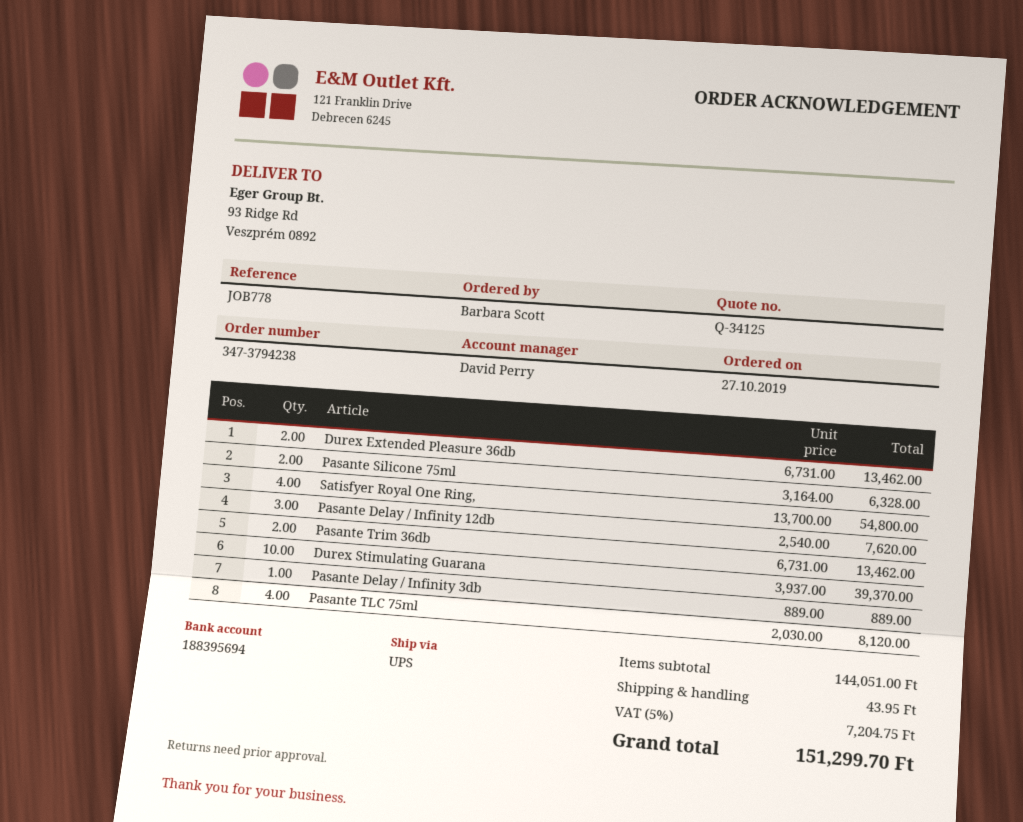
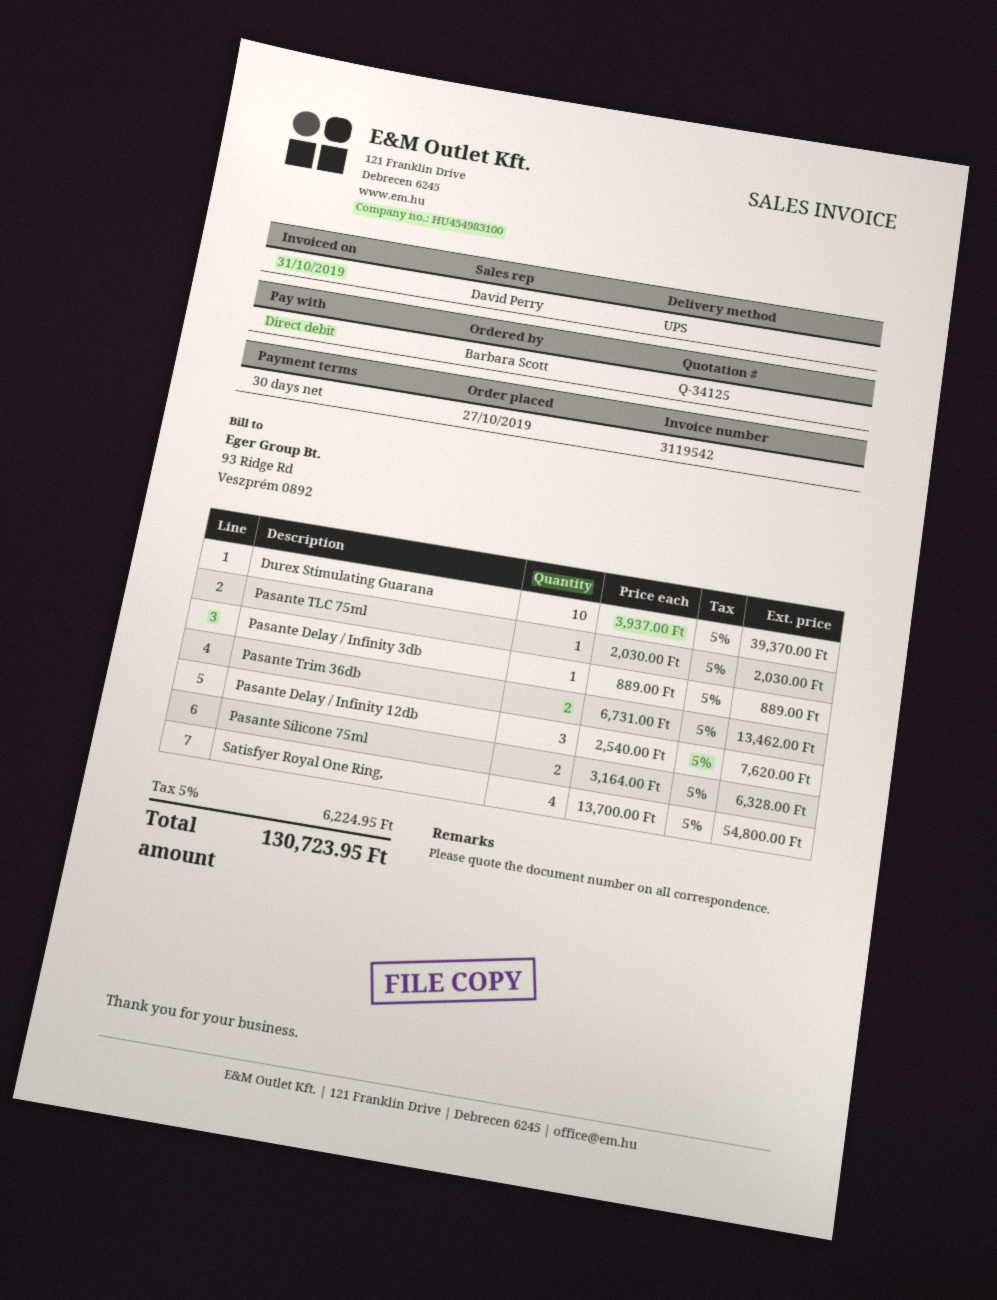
Durex Extended Pleasure 36db: 2 x 6731.00 = 13462.00 -> none
Pasante TLC 75ml: 4 x 2030.00 = 8120.00 -> 1 x 2030.00 = 2030.00
shipping: 43.95 -> none
tax: 5% = 7204.75 -> 5% = 6224.95
total: 151299.70 -> 130723.95

